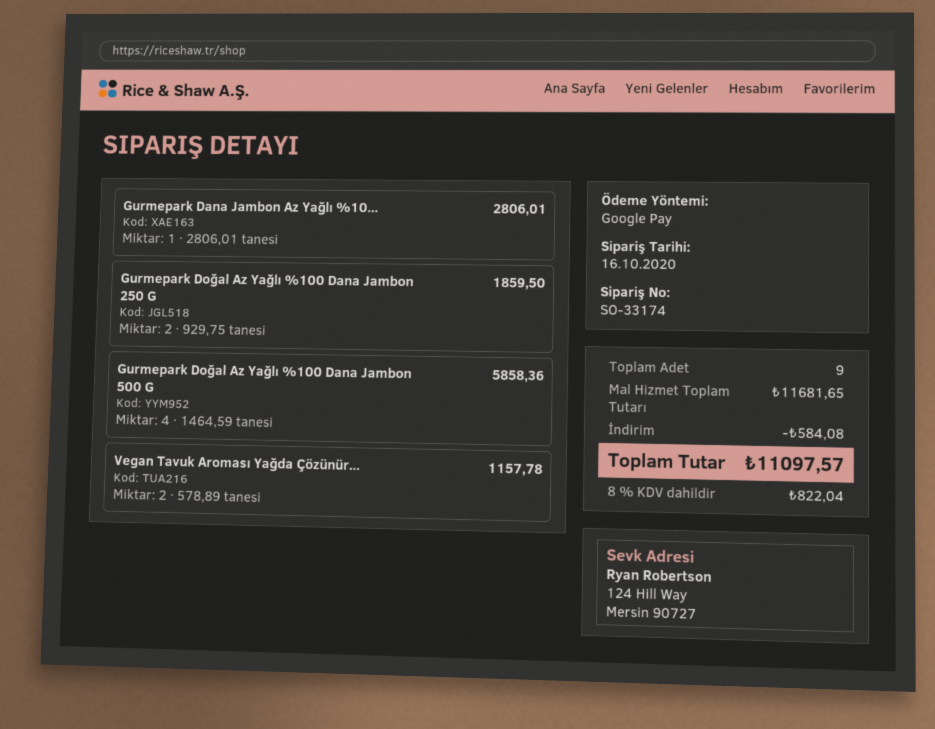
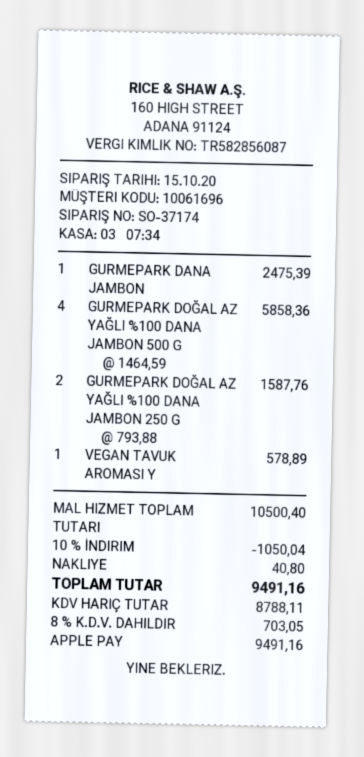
order number: SO-33174 -> SO-37174
order date: 2020-10-16 -> 2020-10-15
payment method: Google Pay -> Apple Pay
Gurmepark Dana Jambon Az Yağlı %10...: 1 x 2806.01 = 2806.01 -> 1 x 2475.39 = 2475.39
Gurmepark Doğal Az Yağlı %100 Dana Jambon 250 G: 2 x 929.75 = 1859.50 -> 2 x 793.88 = 1587.76
Vegan Tavuk Aroması Yağda Çözünür...: 2 x 578.89 = 1157.78 -> 1 x 578.89 = 578.89
subtotal: 11681.65 -> 10500.40
discount: 584.08 -> 1050.04
shipping: none -> 40.80
tax: 8% = 822.04 -> 8% = 703.05
total: 11097.57 -> 9491.16

